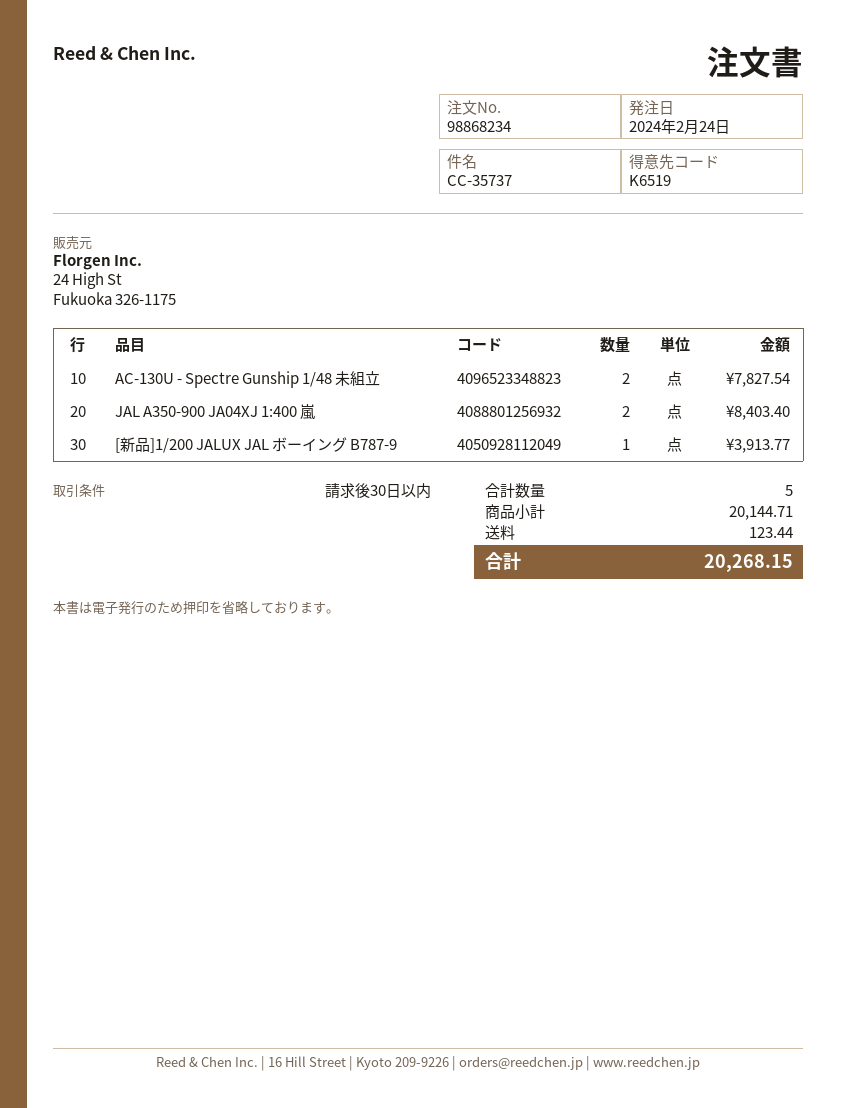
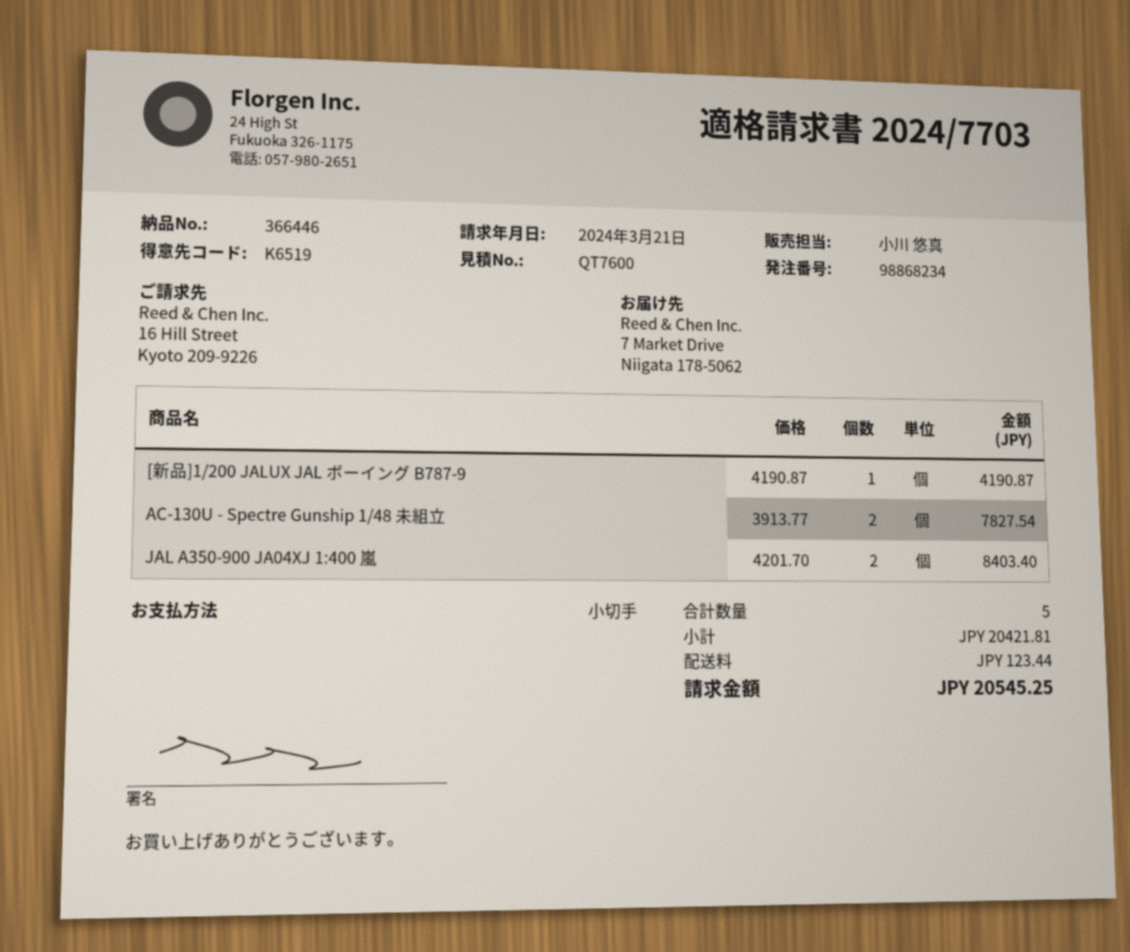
[新品]1/200 JALUX JAL ボーイング B787-9: 1 for 3913.77 -> 1 for 4190.87
subtotal: 20144.71 -> 20421.81
total: 20268.15 -> 20545.25

